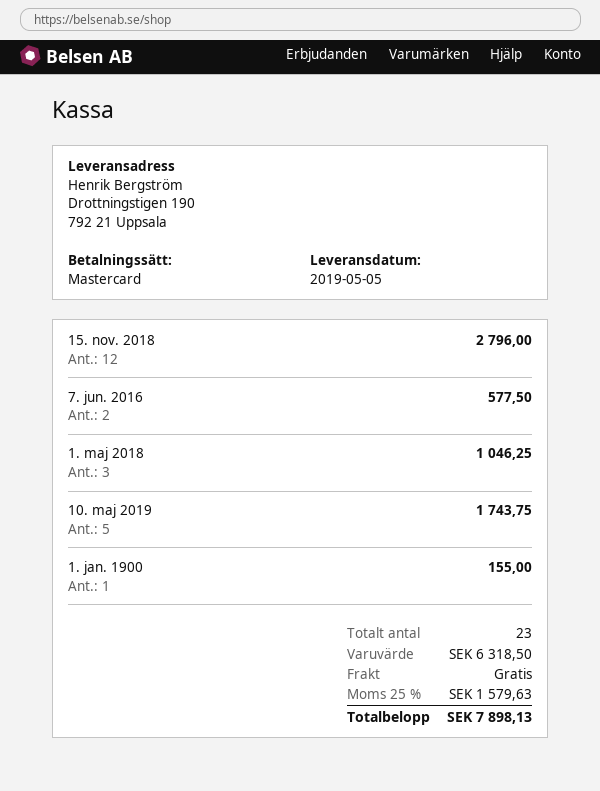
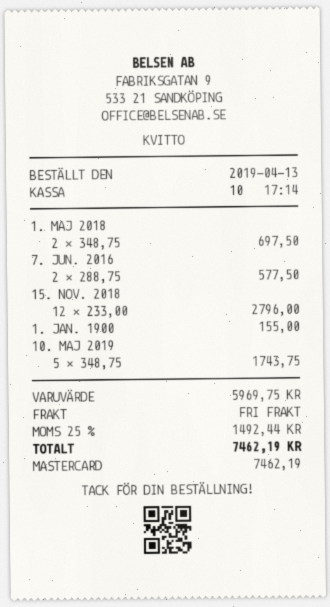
1. maj 2018: 3 for 1046.25 -> 2 for 697.50
subtotal: 6318.50 -> 5969.75
tax: 25% = 1579.63 -> 25% = 1492.44
total: 7898.13 -> 7462.19

